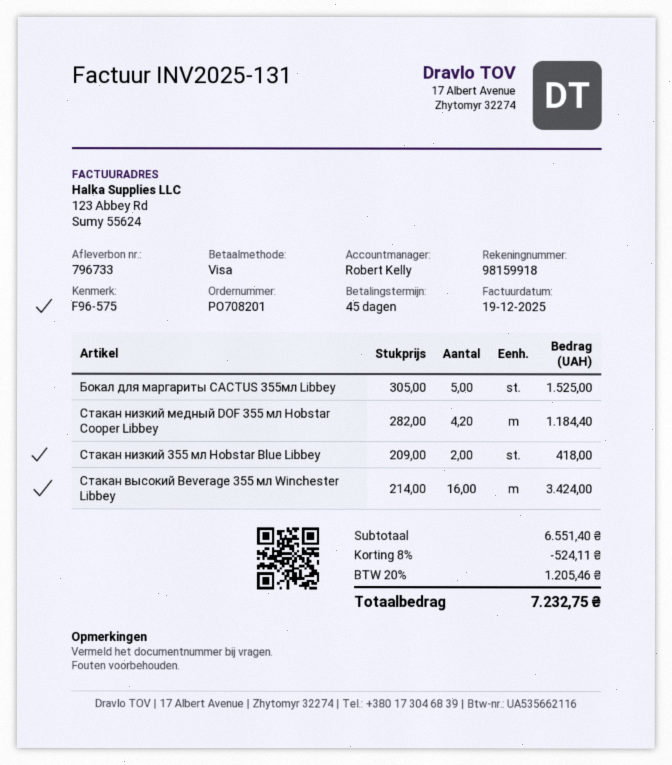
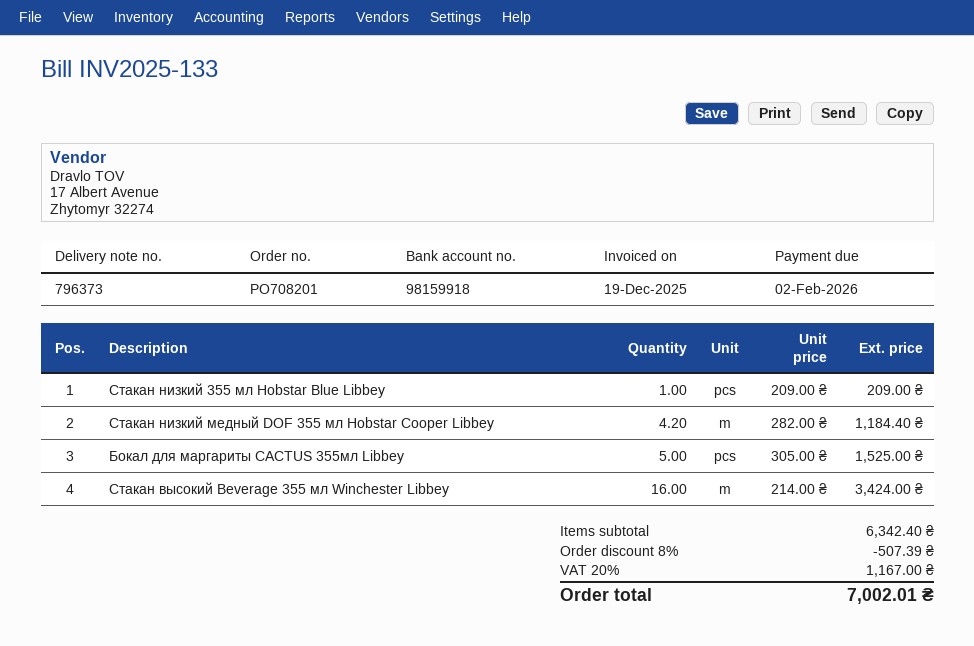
delivery note number: 796733 -> 796373
invoice number: INV2025-131 -> INV2025-133
Стакан низкий 355 мл Hobstar Blue Libbey: 2 x 209.00 = 418.00 -> 1 x 209.00 = 209.00
subtotal: 6551.40 -> 6342.40
discount: 8% = 524.11 -> 8% = 507.39
tax: 20% = 1205.46 -> 20% = 1167.00
total: 7232.75 -> 7002.01

